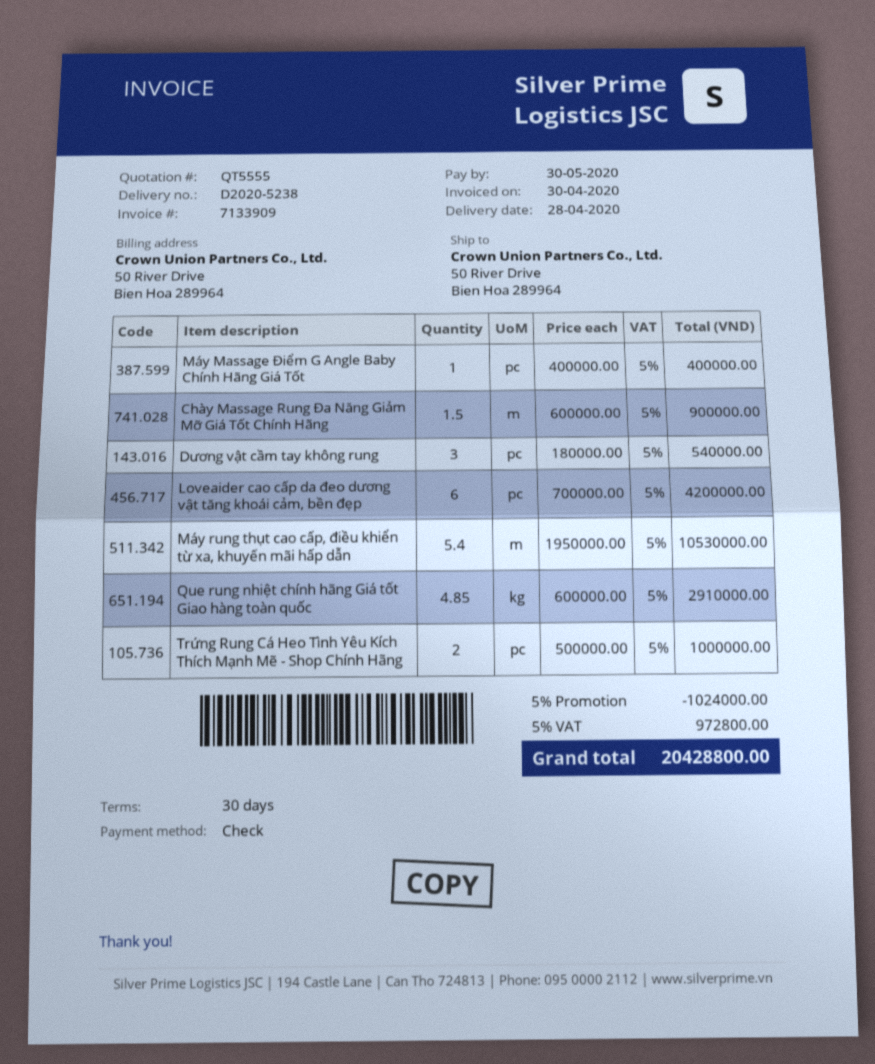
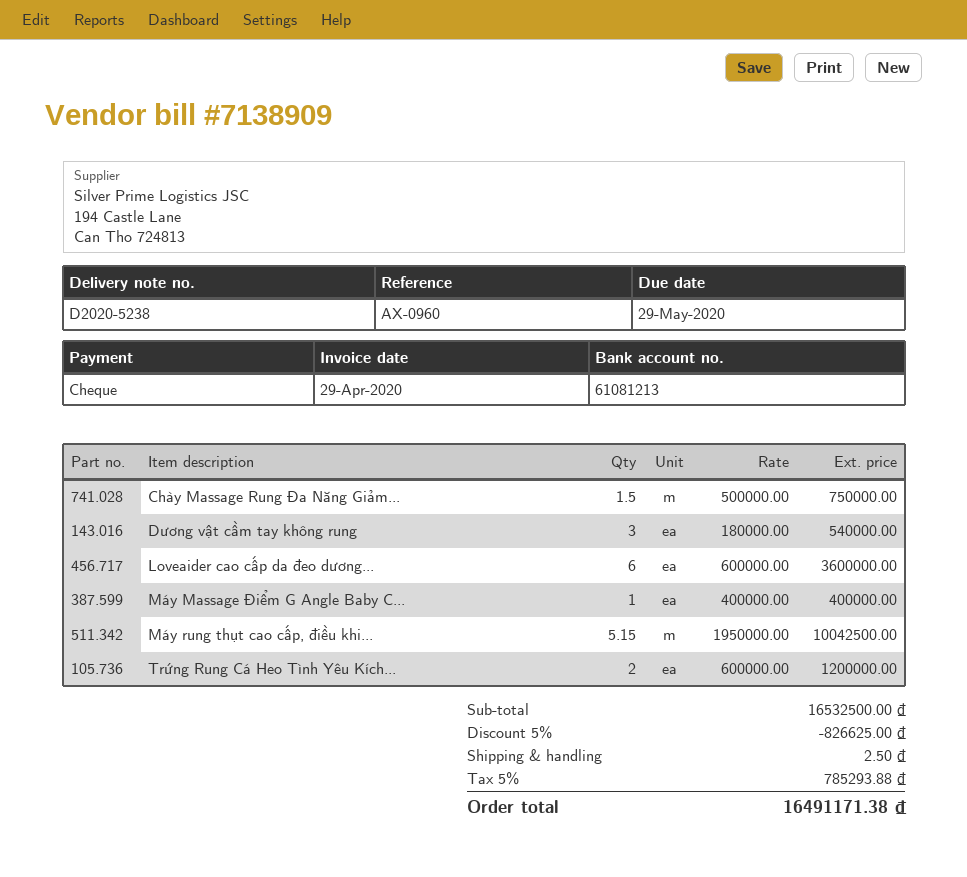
invoice number: 7133909 -> 7138909
invoice date: 2020-04-30 -> 2020-04-29
due date: 2020-05-30 -> 2020-05-29
Chày Massage Rung Đa Năng Giảm Mỡ Giá Tốt Chính Hãng: 1.5 x 600000.00 = 900000.00 -> 1.5 x 500000.00 = 750000.00
Loveaider cao cấp da đeo dương vật tăng khoái cảm, bền đẹp: 6 x 700000.00 = 4200000.00 -> 6 x 600000.00 = 3600000.00
Máy rung thụt cao cấp, điều khiển từ xa, khuyến mãi hấp dẫn: 5.4 x 1950000.00 = 10530000.00 -> 5.15 x 1950000.00 = 10042500.00
Que rung nhiệt chính hãng Giá tốt Giao hàng toàn quốc: 4.85 x 600000.00 = 2910000.00 -> none
Trứng Rung Cá Heo Tình Yêu Kích Thích Mạnh Mẽ - Shop Chính Hãng: 2 x 500000.00 = 1000000.00 -> 2 x 600000.00 = 1200000.00
discount: 5% = 1024000.00 -> 5% = 826625.00
shipping: none -> 2.50
tax: 5% = 972800.00 -> 5% = 785293.88
total: 20428800.00 -> 16491171.38

